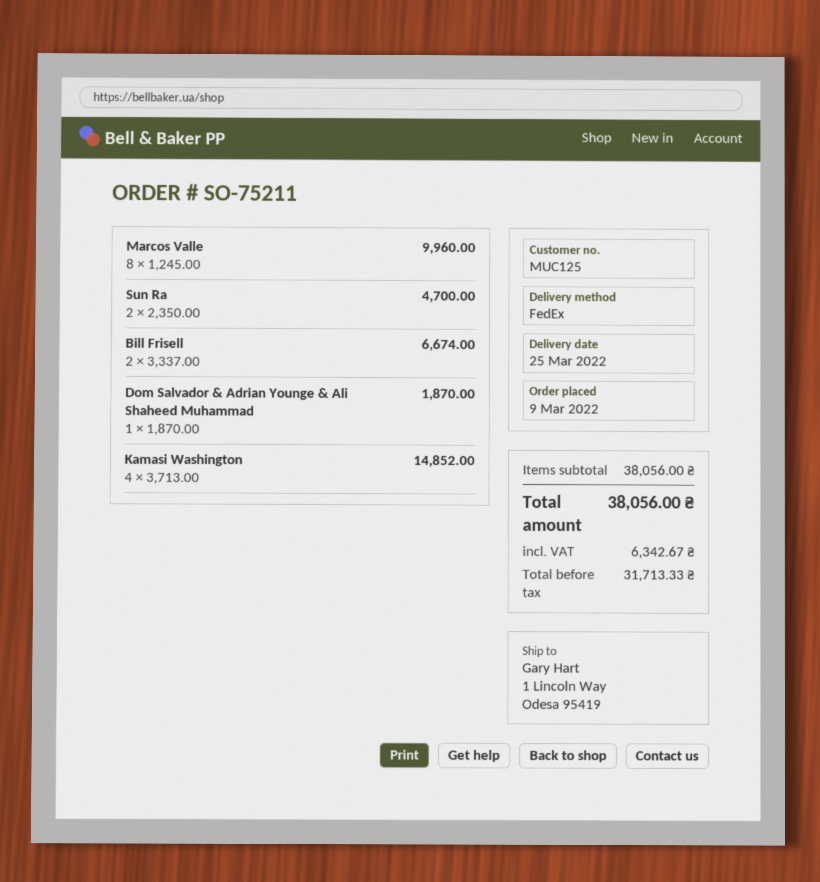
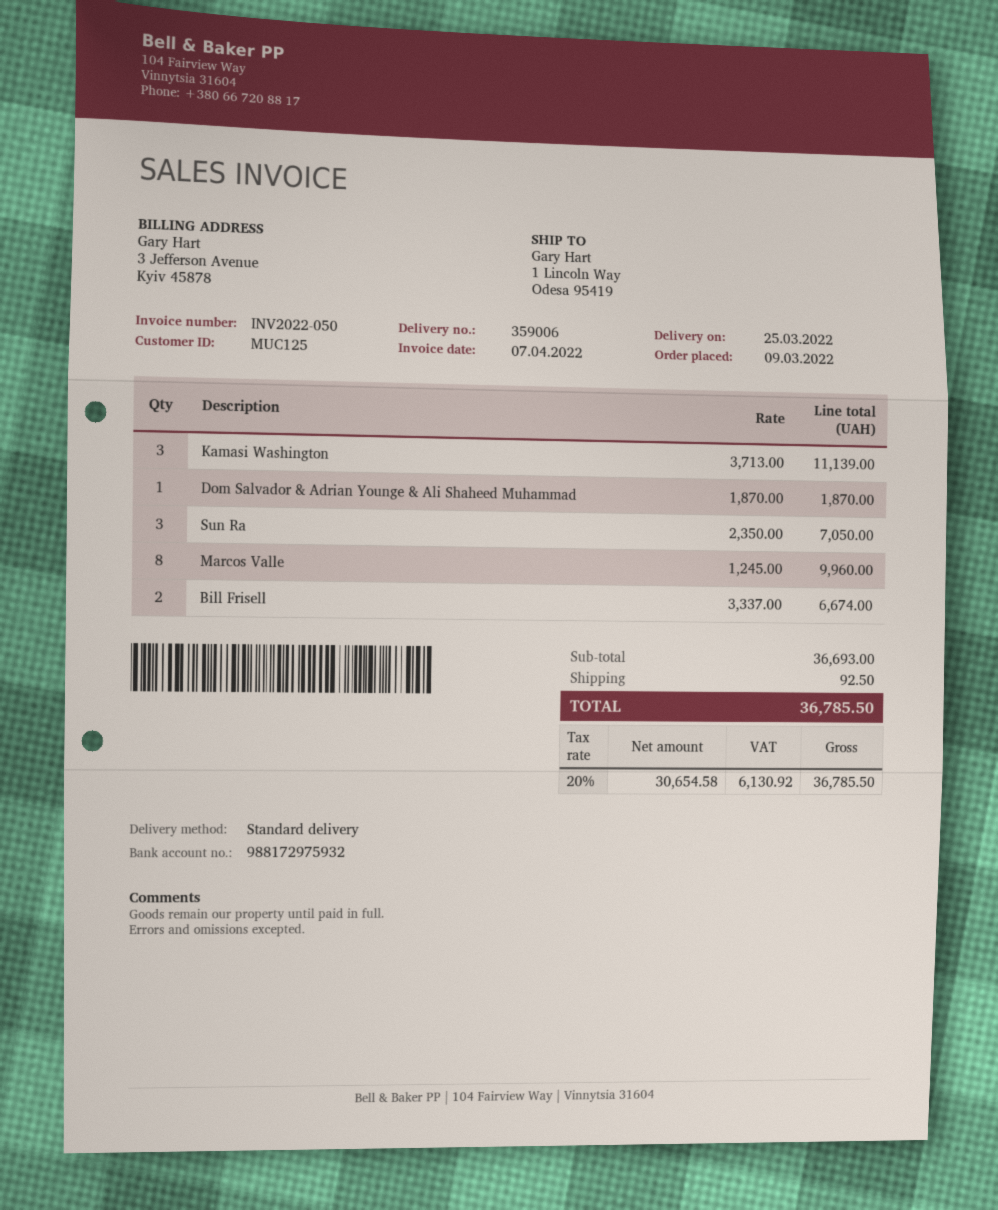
shipping method: FedEx -> standard
Sun Ra: 2 x 2350.00 = 4700.00 -> 3 x 2350.00 = 7050.00
Kamasi Washington: 4 x 3713.00 = 14852.00 -> 3 x 3713.00 = 11139.00
subtotal: 38056.00 -> 36693.00
shipping: none -> 92.50
net: 31713.33 -> 30654.58
tax: 6342.67 -> 6130.92
total: 38056.00 -> 36785.50

